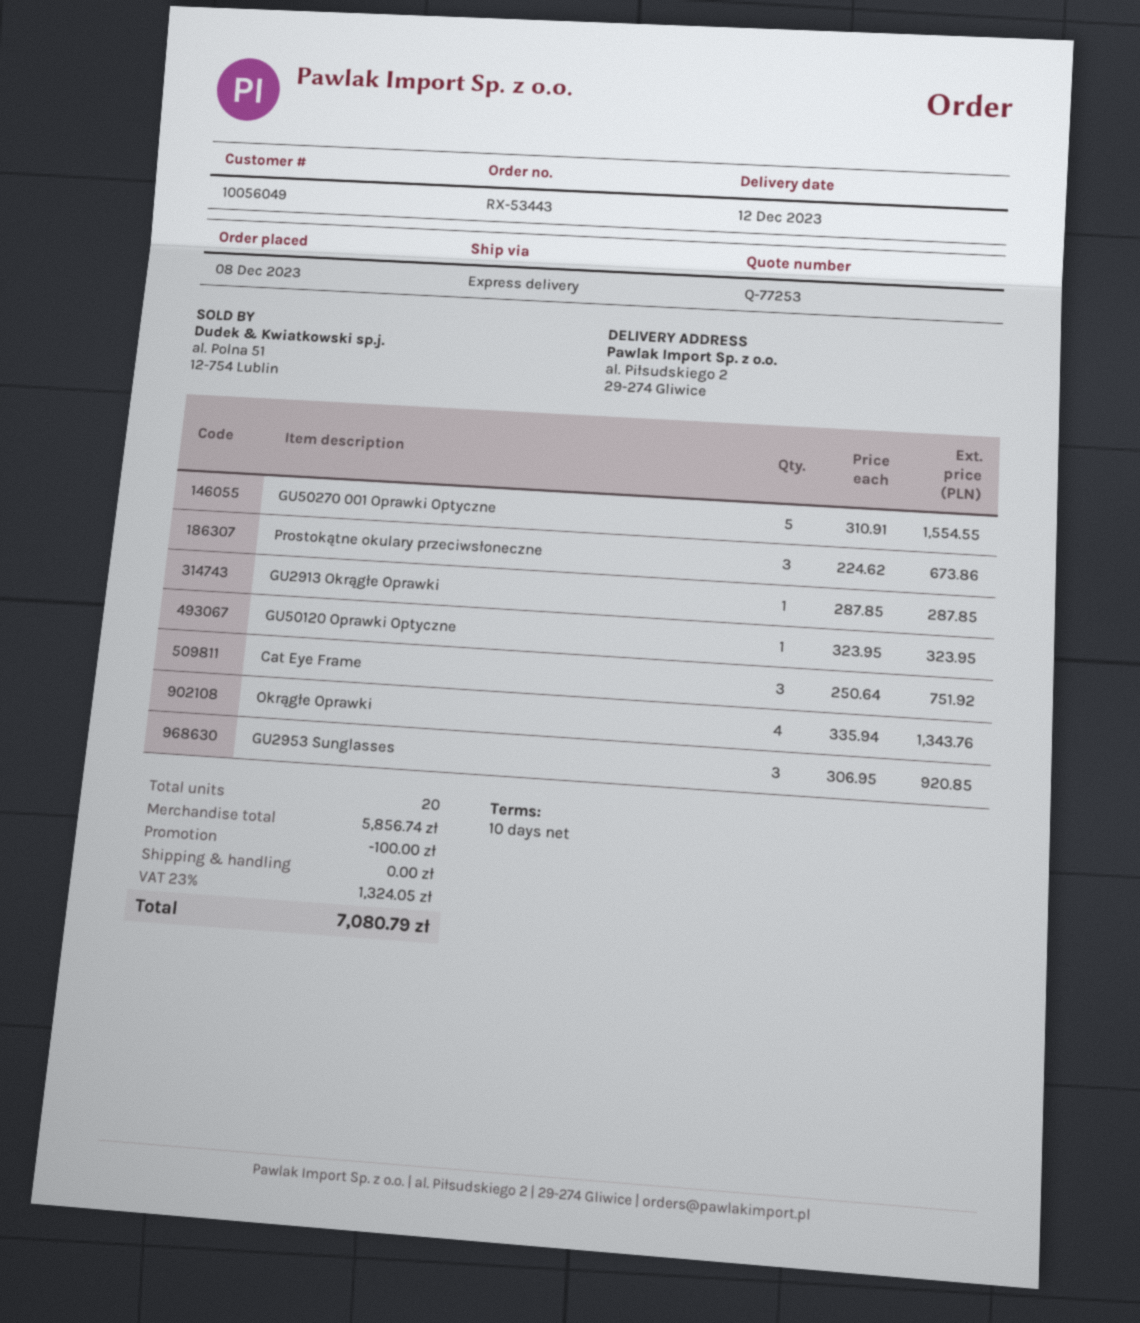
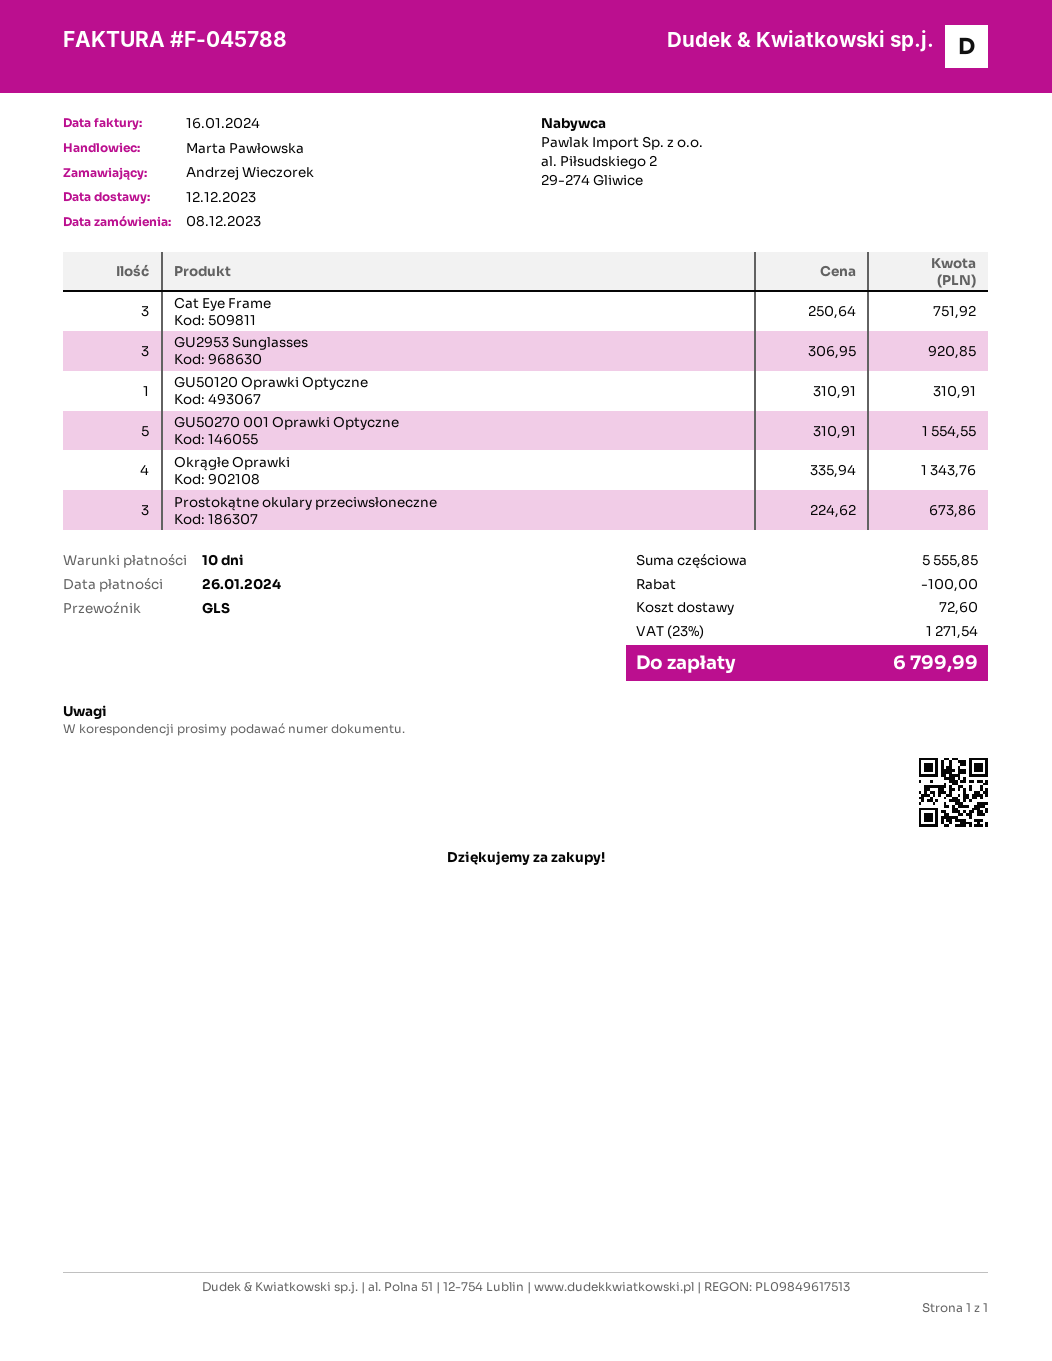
shipping method: express -> GLS
GU2913 Okrągłe Oprawki: 1 x 287.85 = 287.85 -> none
GU50120 Oprawki Optyczne: 1 x 323.95 = 323.95 -> 1 x 310.91 = 310.91
subtotal: 5856.74 -> 5555.85
shipping: 0.00 -> 72.60
tax: 23% = 1324.05 -> 23% = 1271.54
total: 7080.79 -> 6799.99

